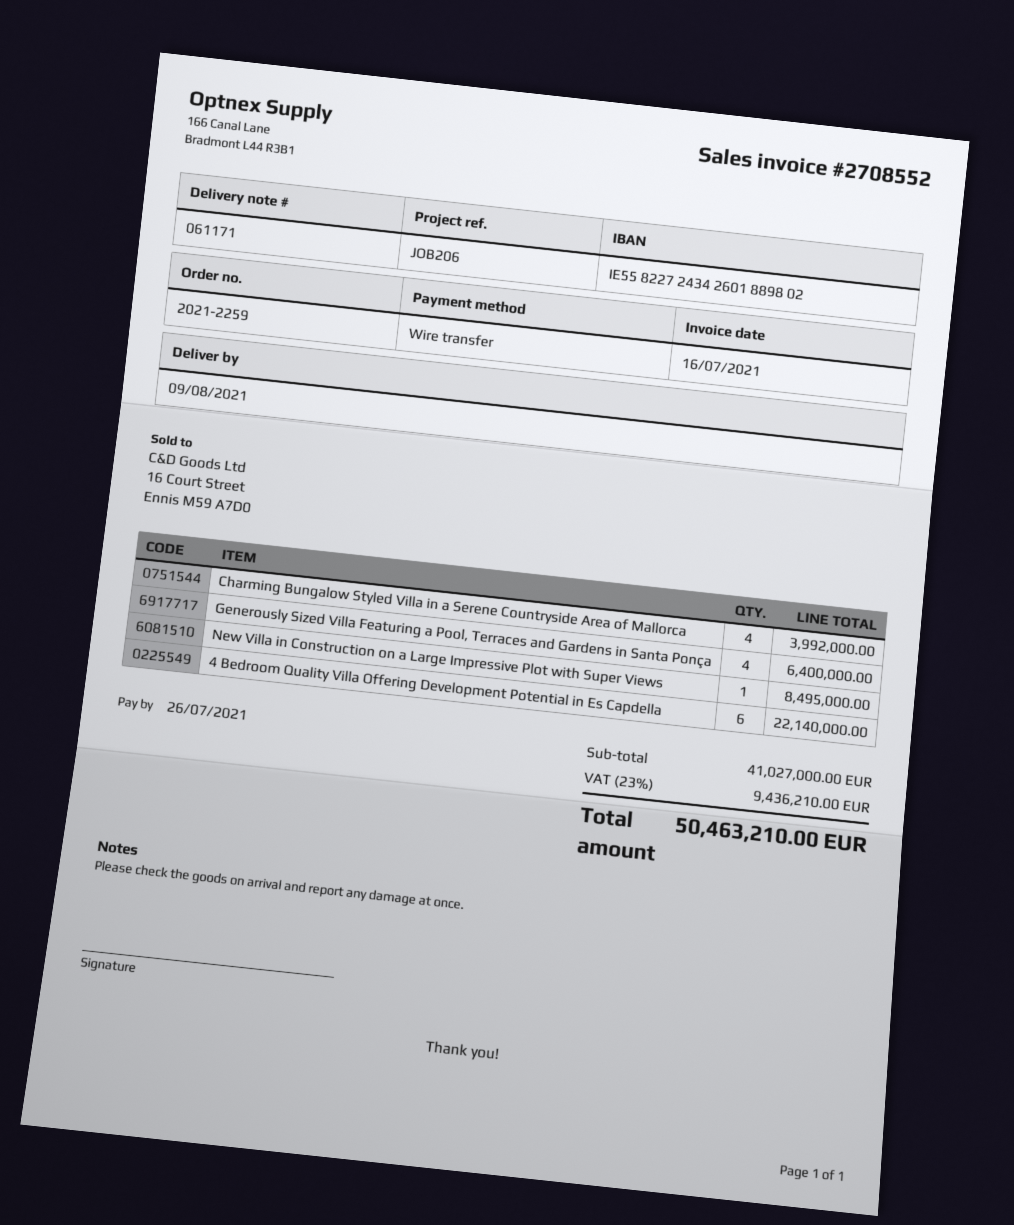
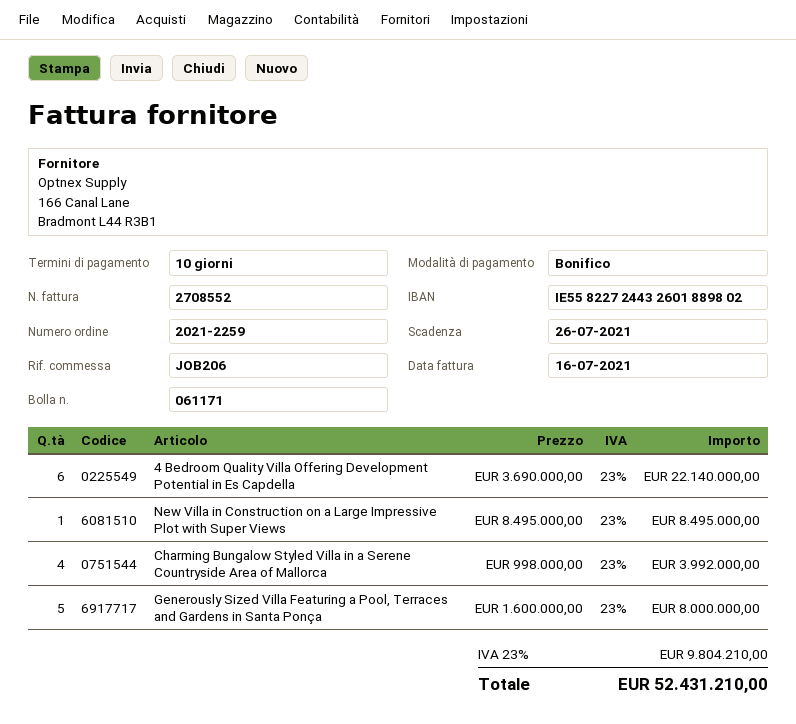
bank account: IE55822724342601889802 -> IE55822724432601889802
Generously Sized Villa Featuring a Pool, Terraces and Gardens in Santa Ponça: 4 for 6400000.00 -> 5 for 8000000.00
tax: 23% = 9436210.00 -> 23% = 9804210.00
total: 50463210.00 -> 52431210.00

